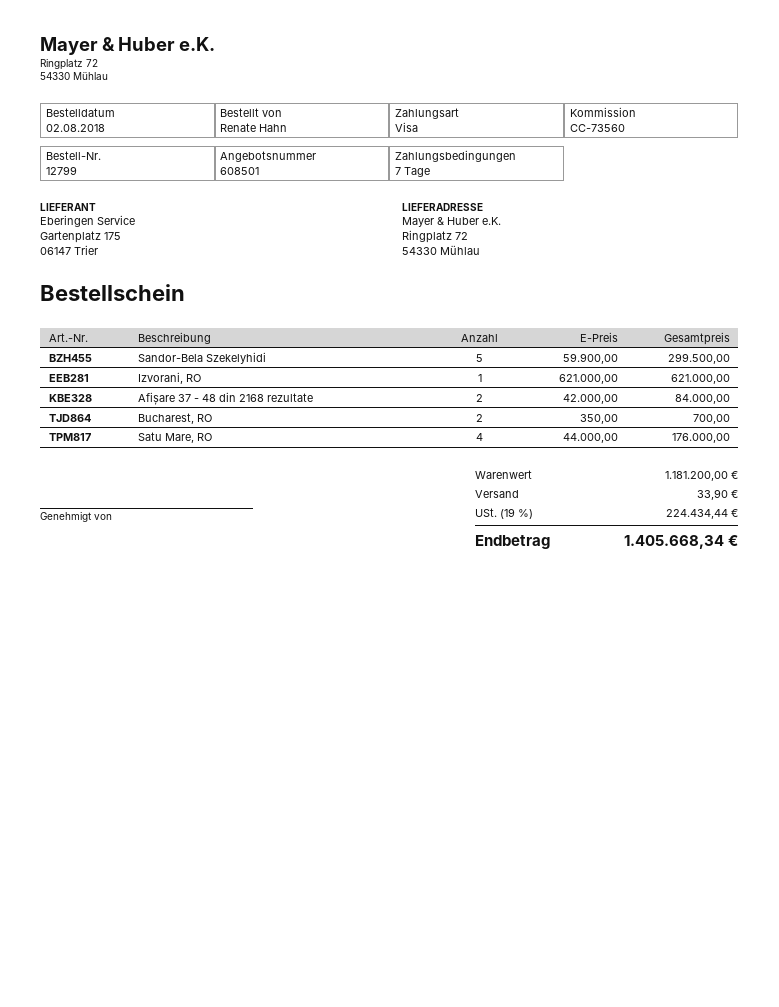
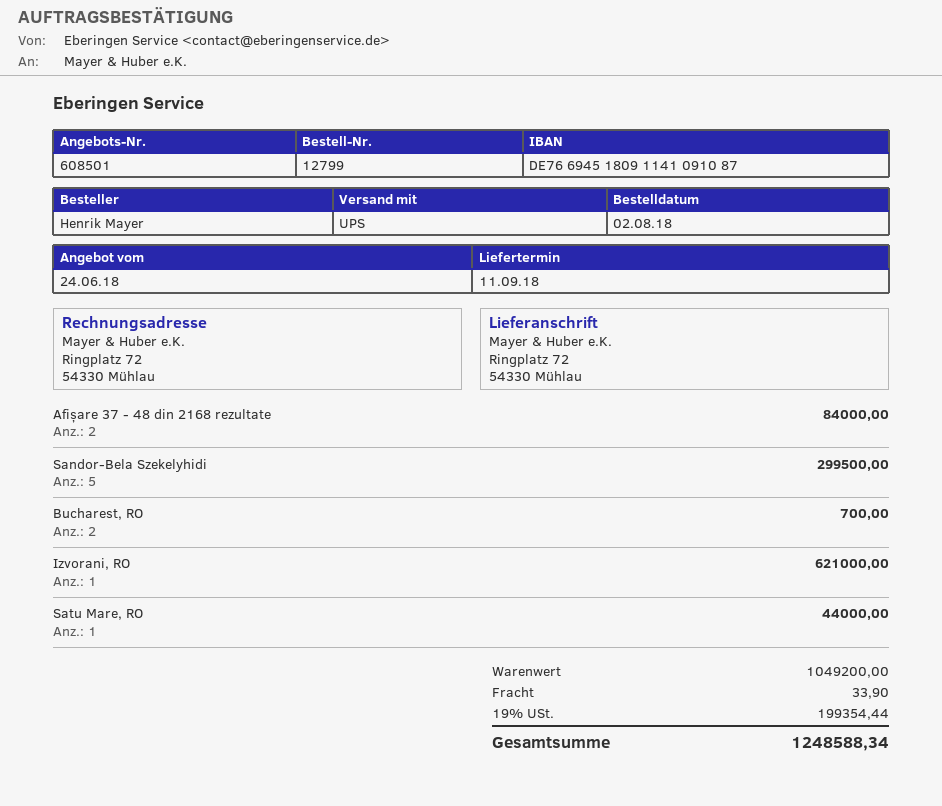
ordered by: Renate Hahn -> Henrik Mayer
Satu Mare, RO: 4 for 176000.00 -> 1 for 44000.00
subtotal: 1181200.00 -> 1049200.00
tax: 19% = 224434.44 -> 19% = 199354.44
total: 1405668.34 -> 1248588.34

